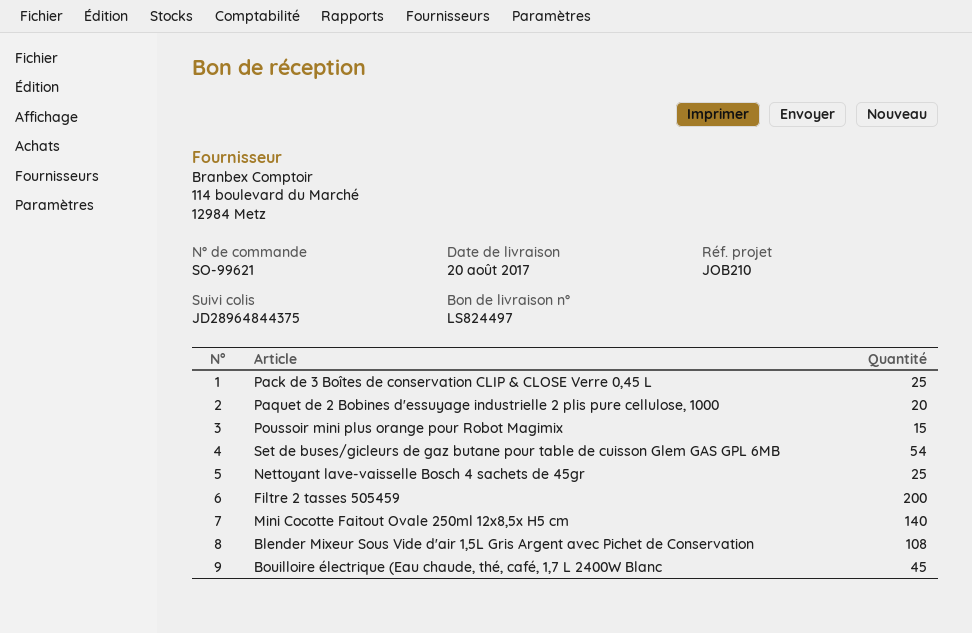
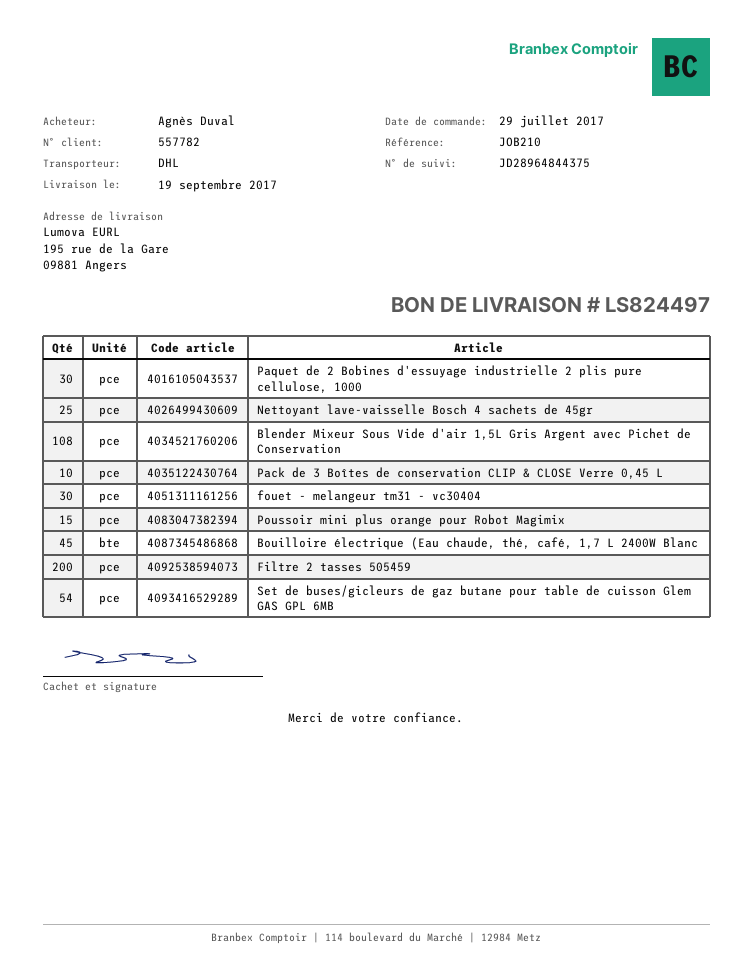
delivery date: 2017-08-20 -> 2017-09-19
Pack de 3 Boîtes de conservation CLIP & CLOSE Verre 0,45 L: 25 -> 10
Paquet de 2 Bobines d'essuyage industrielle 2 plis pure cellulose, 1000: 20 -> 30
Mini Cocotte Faitout Ovale 250ml 12x8,5x H5 cm: 140 -> none
fouet - melangeur tm31 - vc30404: none -> 30

